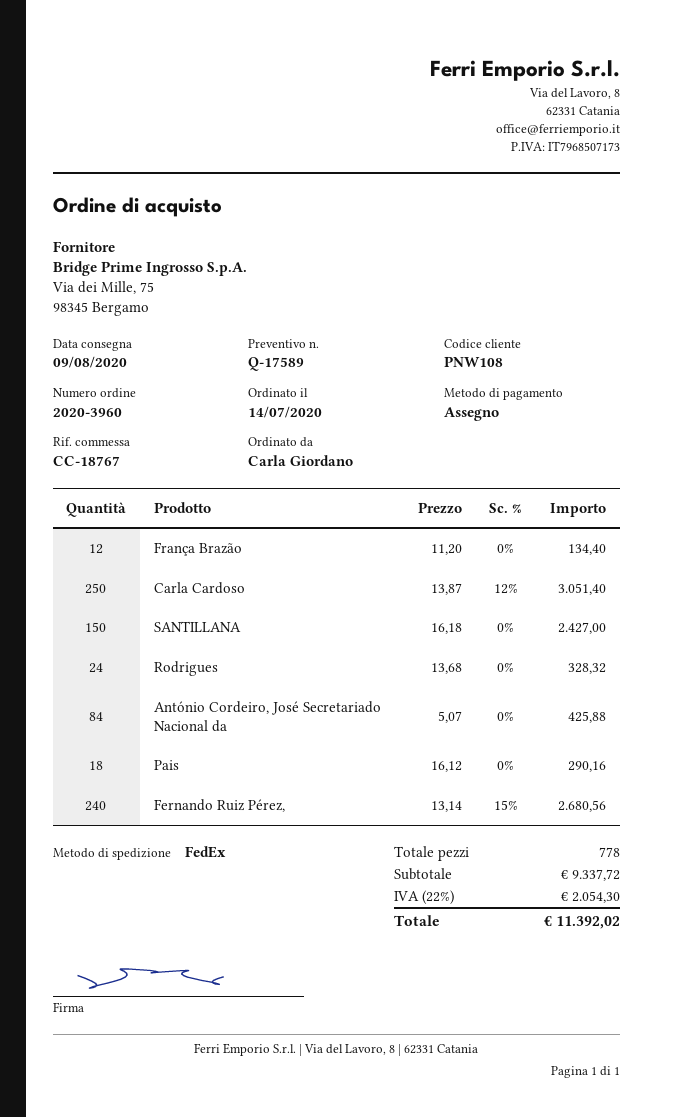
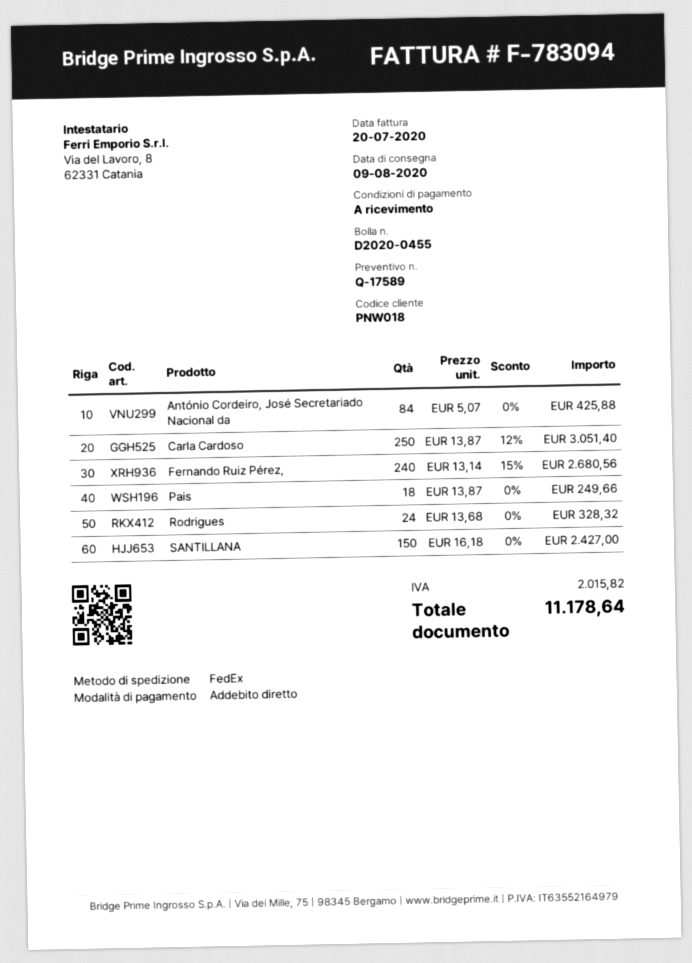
customer number: PNW108 -> PNW018
payment method: cheque -> direct debit
França Brazão: 12 x 11.20 = 134.40 -> none
Pais: 18 x 16.12 = 290.16 -> 18 x 13.87 = 249.66
tax: 2054.30 -> 2015.82
total: 11392.02 -> 11178.64

